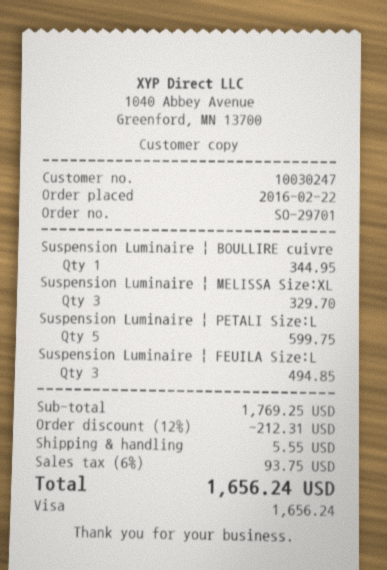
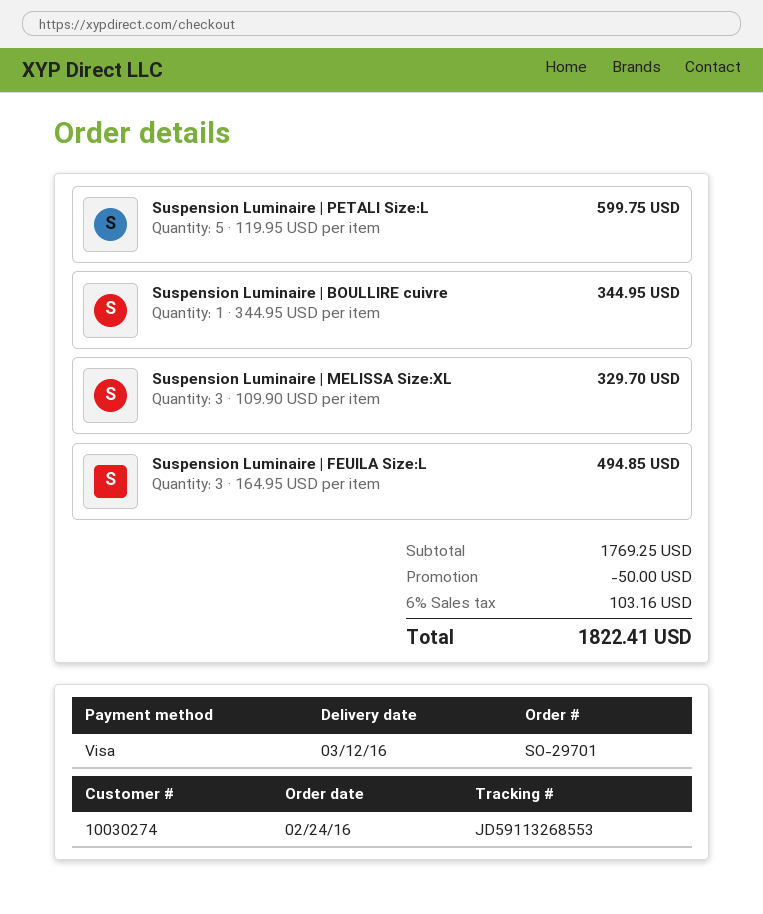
order date: 2016-02-22 -> 2016-02-24
customer number: 10030247 -> 10030274
discount: 212.31 -> 50.00
shipping: 5.55 -> none
tax: 6% = 93.75 -> 6% = 103.16
total: 1656.24 -> 1822.41

